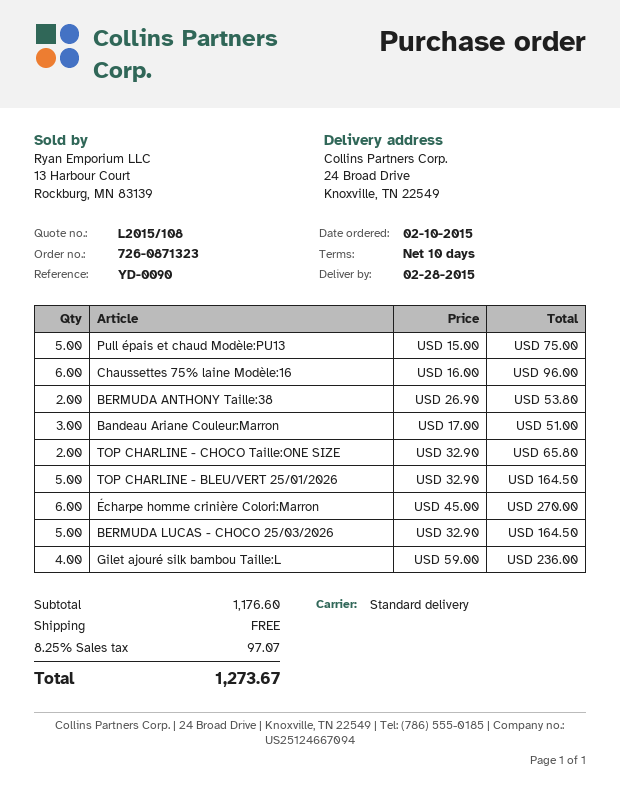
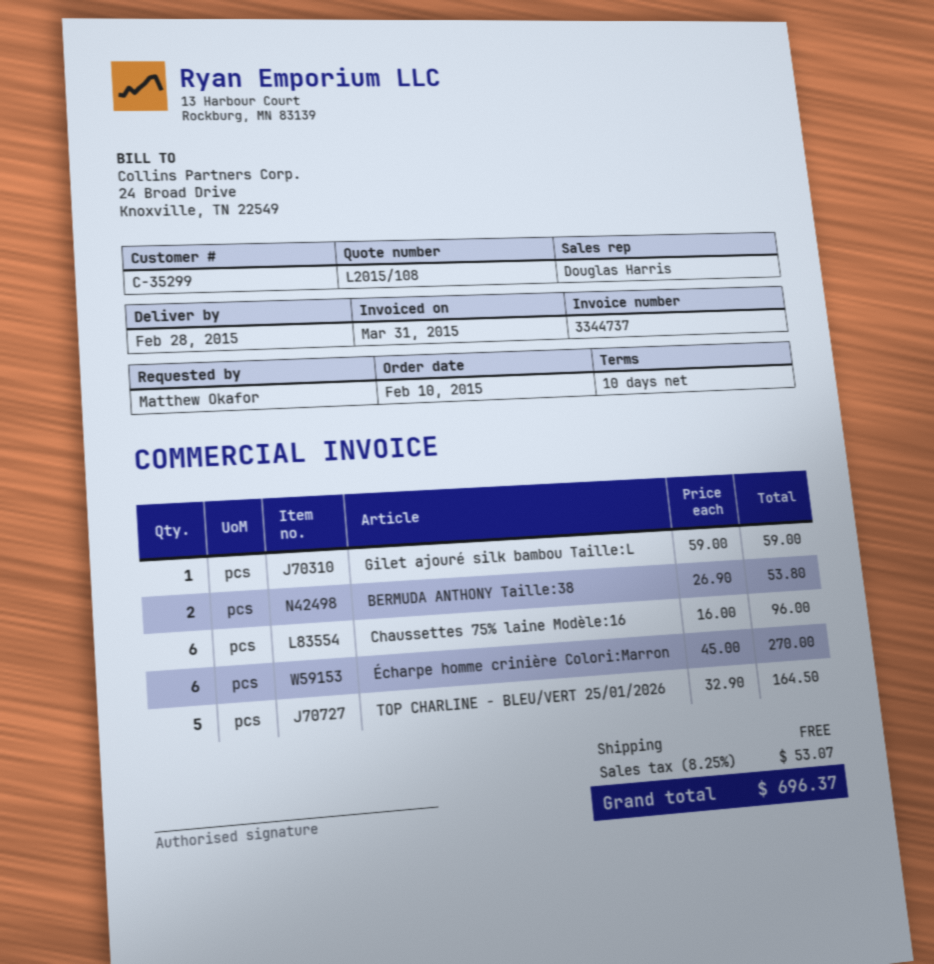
Pull épais et chaud Modèle:PU13: 5 x 15.00 = 75.00 -> none
Bandeau Ariane Couleur:Marron: 3 x 17.00 = 51.00 -> none
TOP CHARLINE - CHOCO Taille:ONE SIZE: 2 x 32.90 = 65.80 -> none
BERMUDA LUCAS - CHOCO 25/03/2026: 5 x 32.90 = 164.50 -> none
Gilet ajouré silk bambou Taille:L: 4 x 59.00 = 236.00 -> 1 x 59.00 = 59.00
tax: 8.25% = 97.07 -> 8.25% = 53.07
total: 1273.67 -> 696.37

